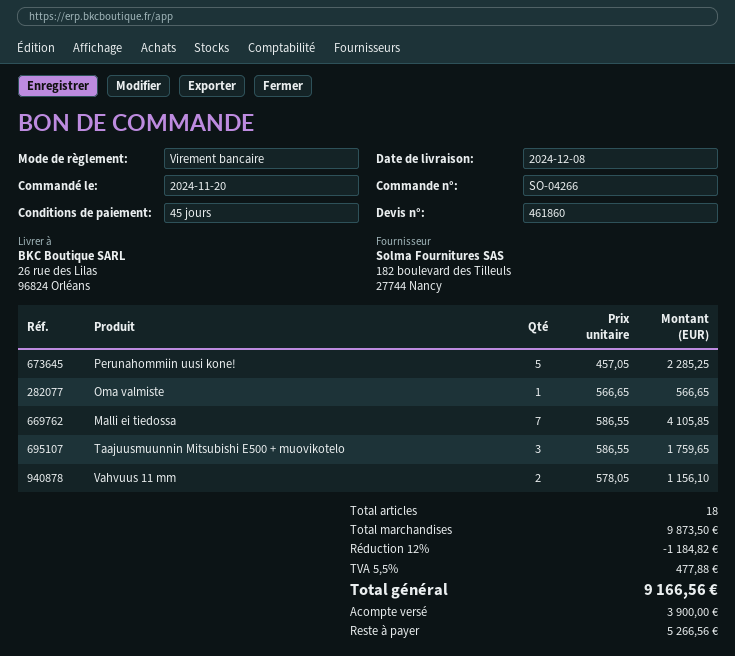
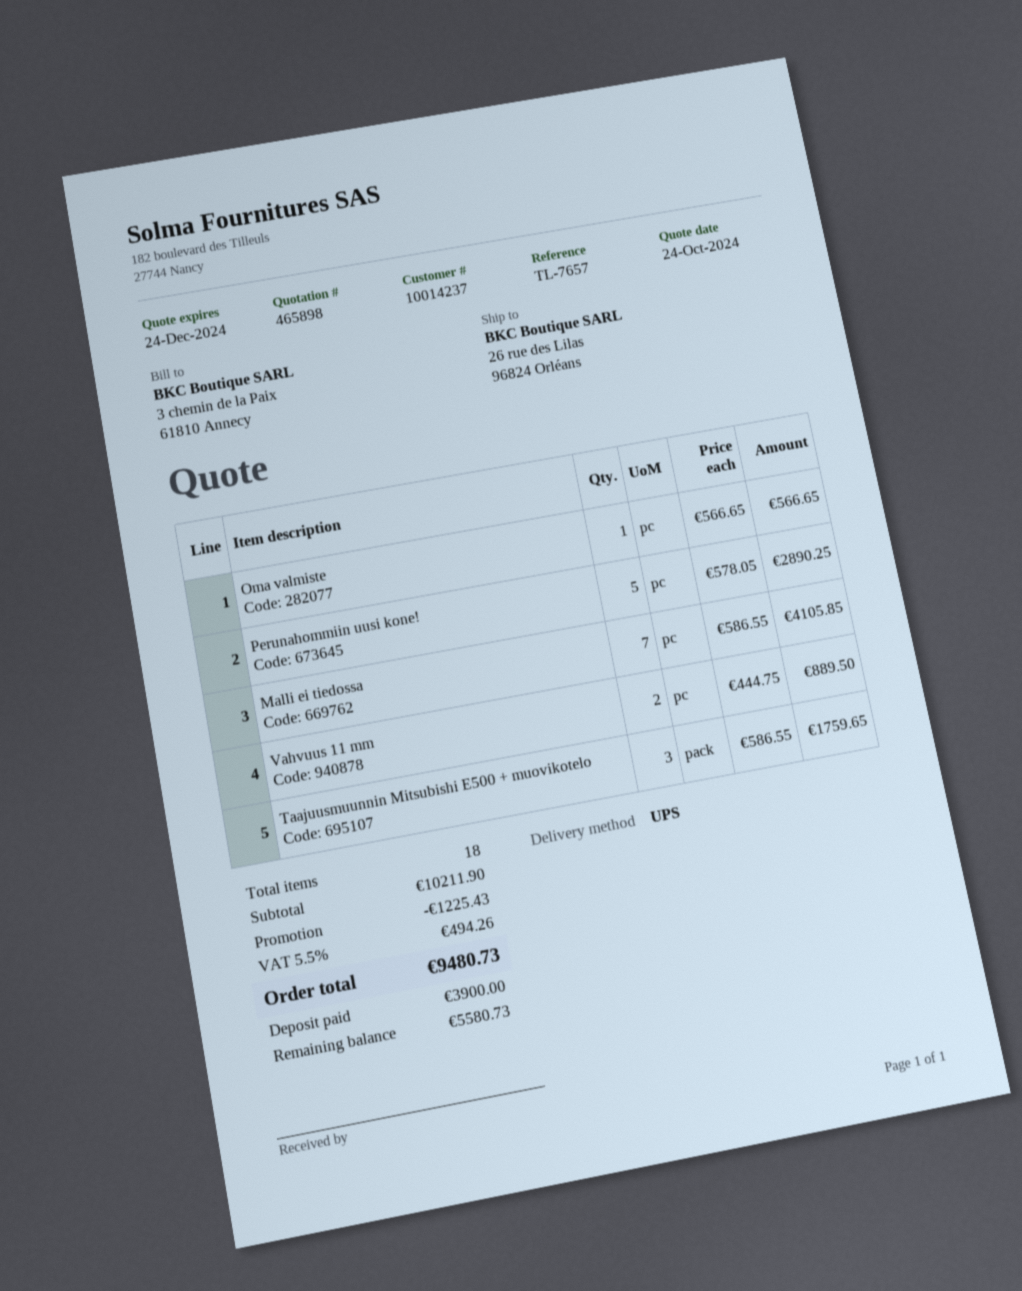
quote number: 461860 -> 465898
Perunahommiin uusi kone!: 5 x 457.05 = 2285.25 -> 5 x 578.05 = 2890.25
Vahvuus 11 mm: 2 x 578.05 = 1156.10 -> 2 x 444.75 = 889.50
subtotal: 9873.50 -> 10211.90
discount: 1184.82 -> 1225.43
tax: 5.5% = 477.88 -> 5.5% = 494.26
total: 9166.56 -> 9480.73
balance: 5266.56 -> 5580.73

